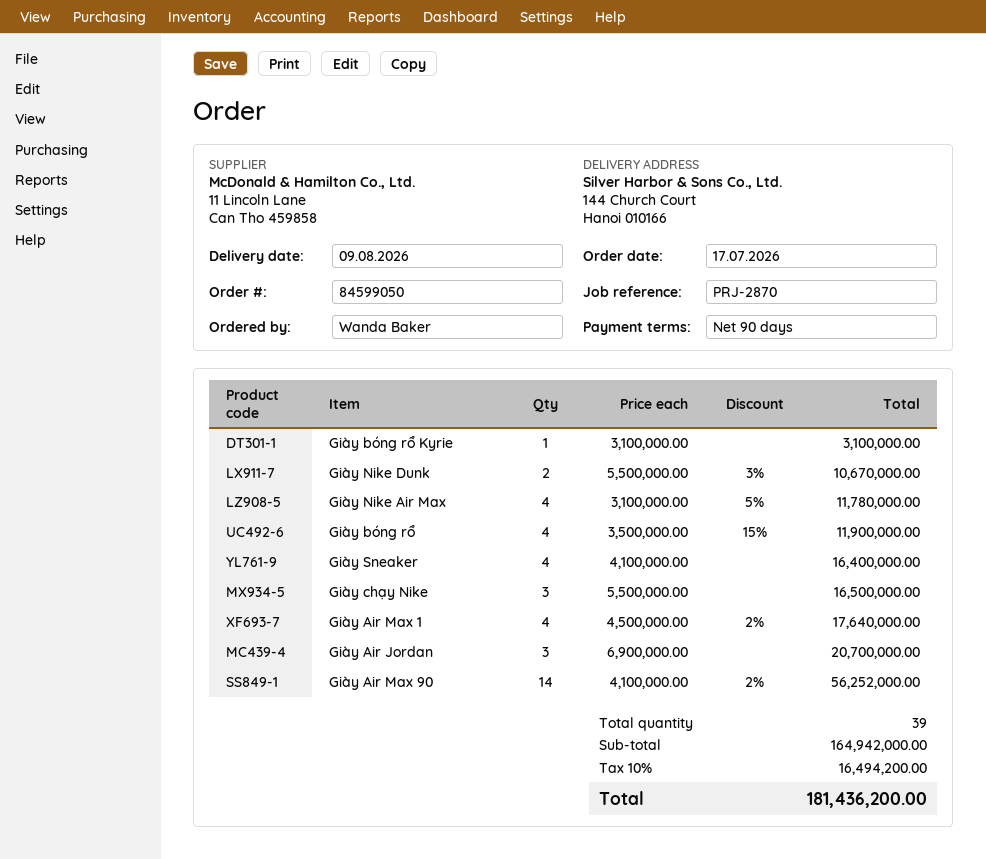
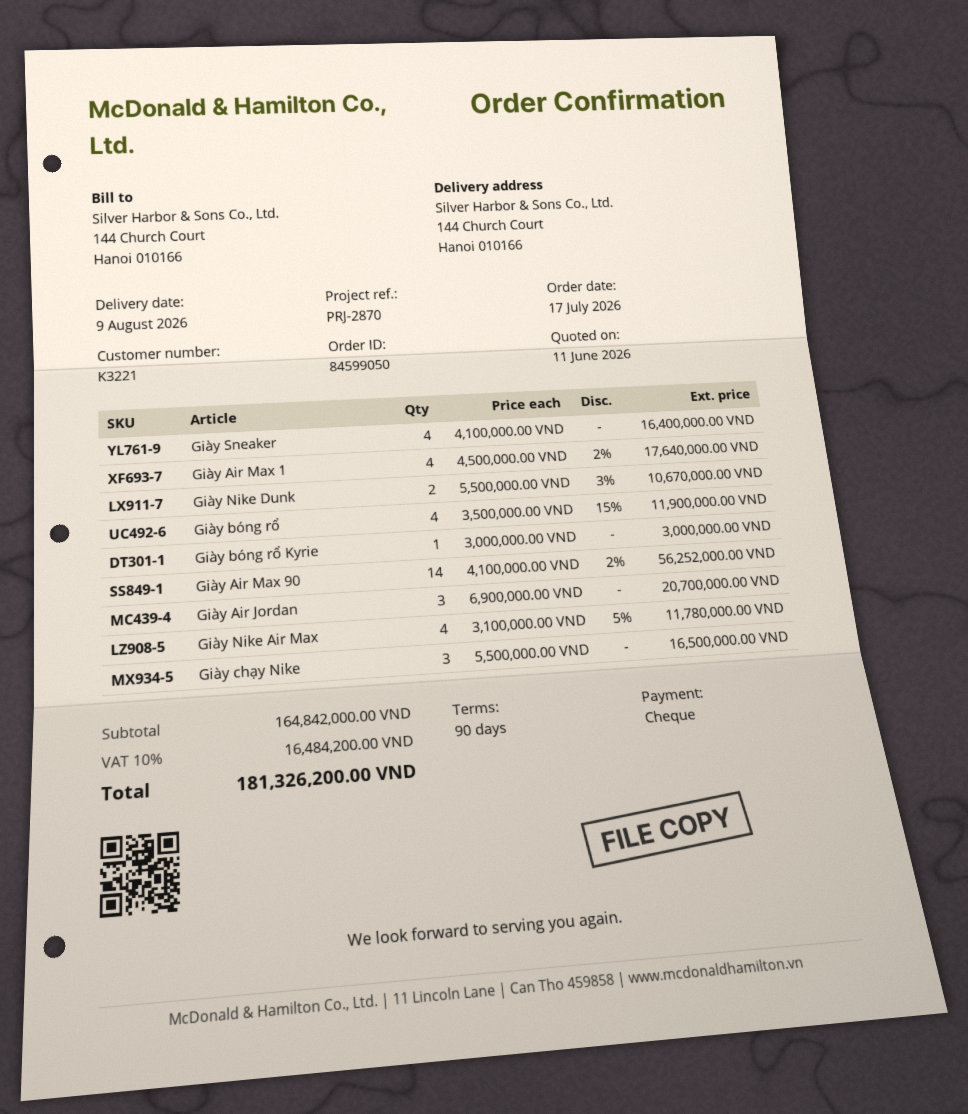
Giày bóng rổ Kyrie: 1 x 3100000.00 = 3100000.00 -> 1 x 3000000.00 = 3000000.00
subtotal: 164942000.00 -> 164842000.00
tax: 10% = 16494200.00 -> 10% = 16484200.00
total: 181436200.00 -> 181326200.00

